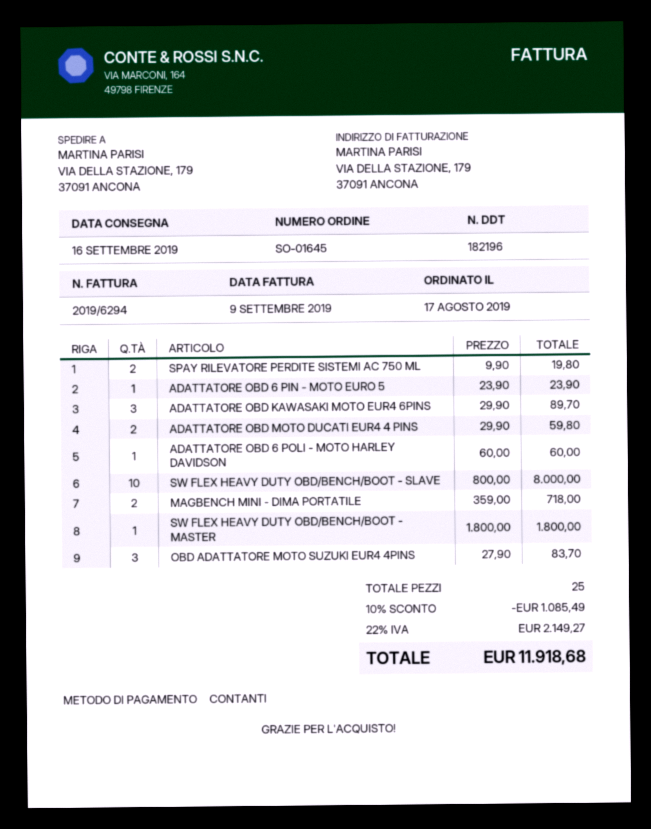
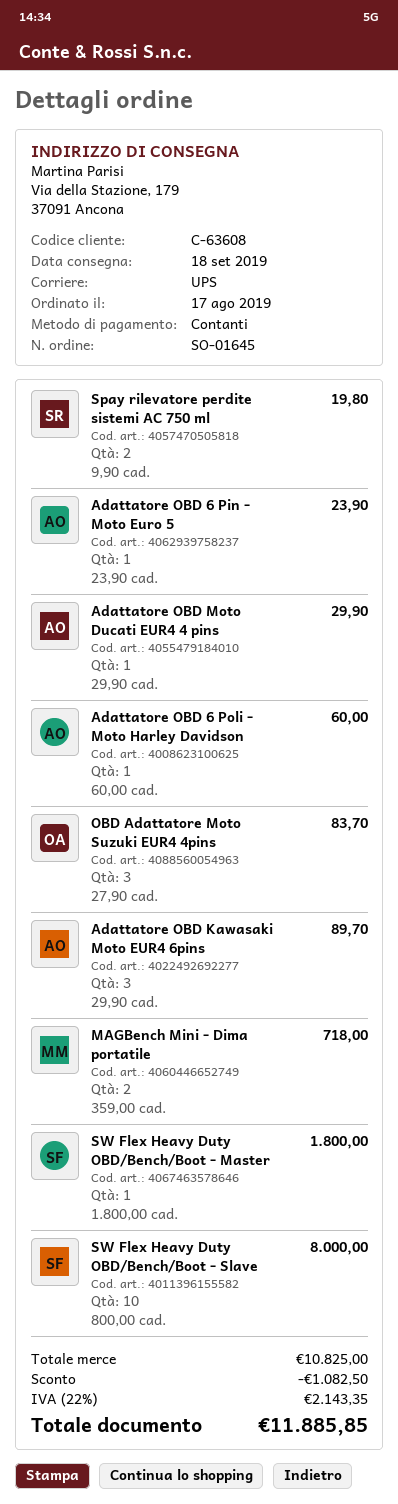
delivery date: 2019-09-16 -> 2019-09-18
ADATTATORE OBD MOTO DUCATI EUR4 4 PINS: 2 x 29.90 = 59.80 -> 1 x 29.90 = 29.90
discount: 1085.49 -> 1082.50
tax: 22% = 2149.27 -> 22% = 2143.35
total: 11918.68 -> 11885.85

